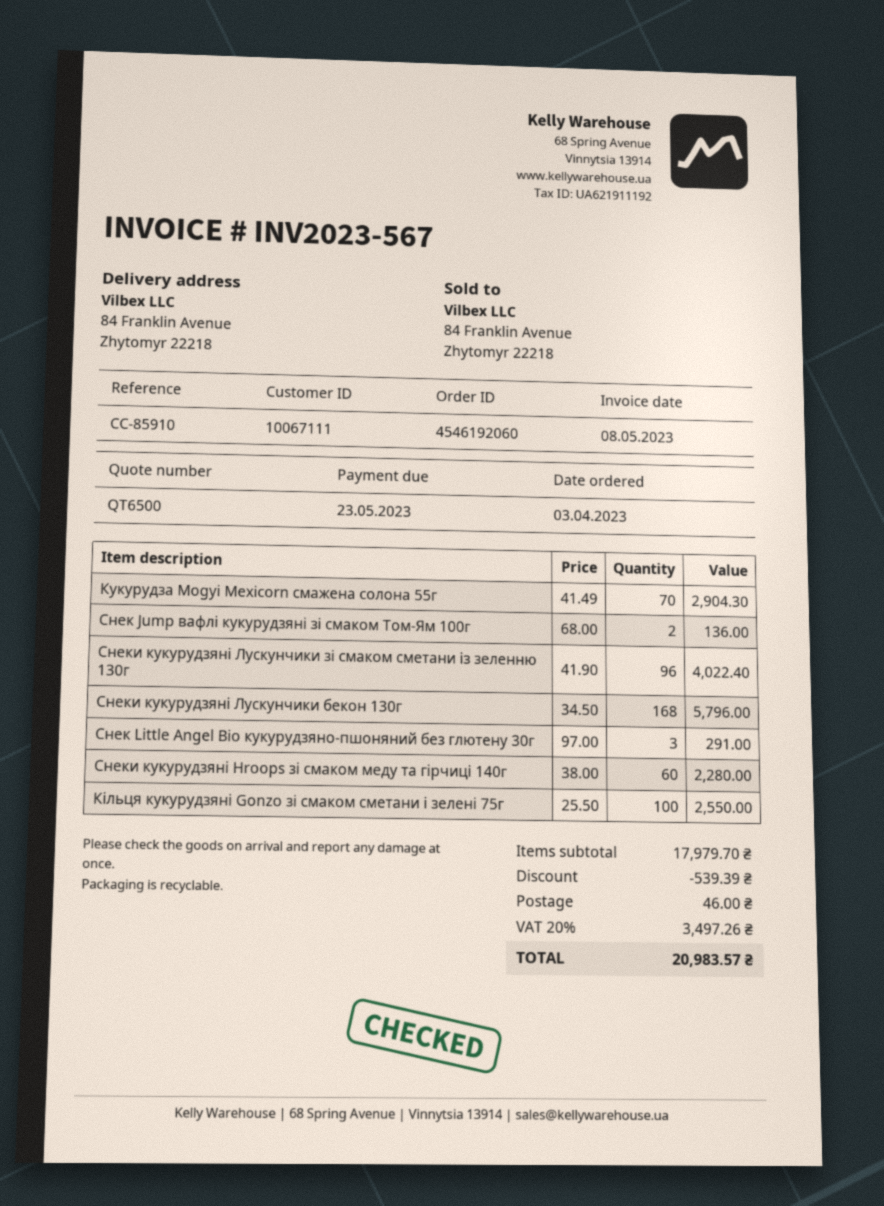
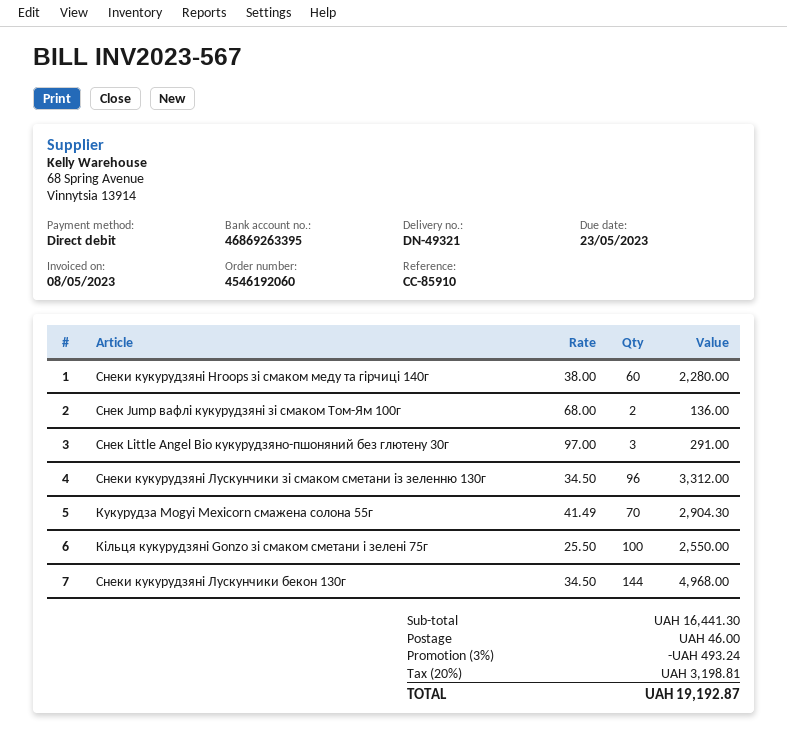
Снеки кукурудзяні Лускунчики зі смаком сметани із зеленню 130г: 96 x 41.90 = 4022.40 -> 96 x 34.50 = 3312.00
Снеки кукурудзяні Лускунчики бекон 130г: 168 x 34.50 = 5796.00 -> 144 x 34.50 = 4968.00
subtotal: 17979.70 -> 16441.30
discount: 539.39 -> 493.24
tax: 20% = 3497.26 -> 20% = 3198.81
total: 20983.57 -> 19192.87

